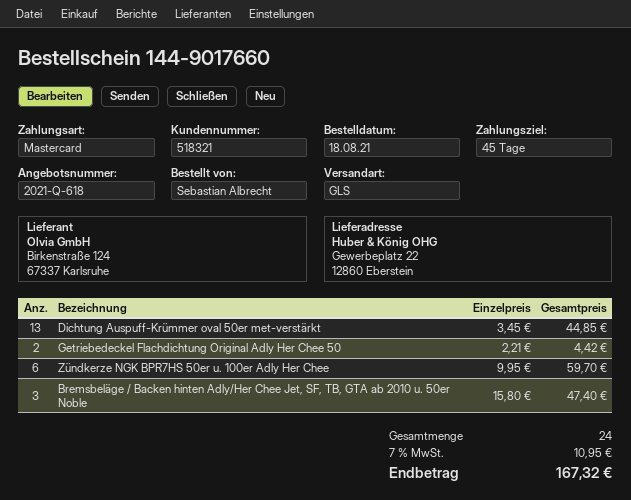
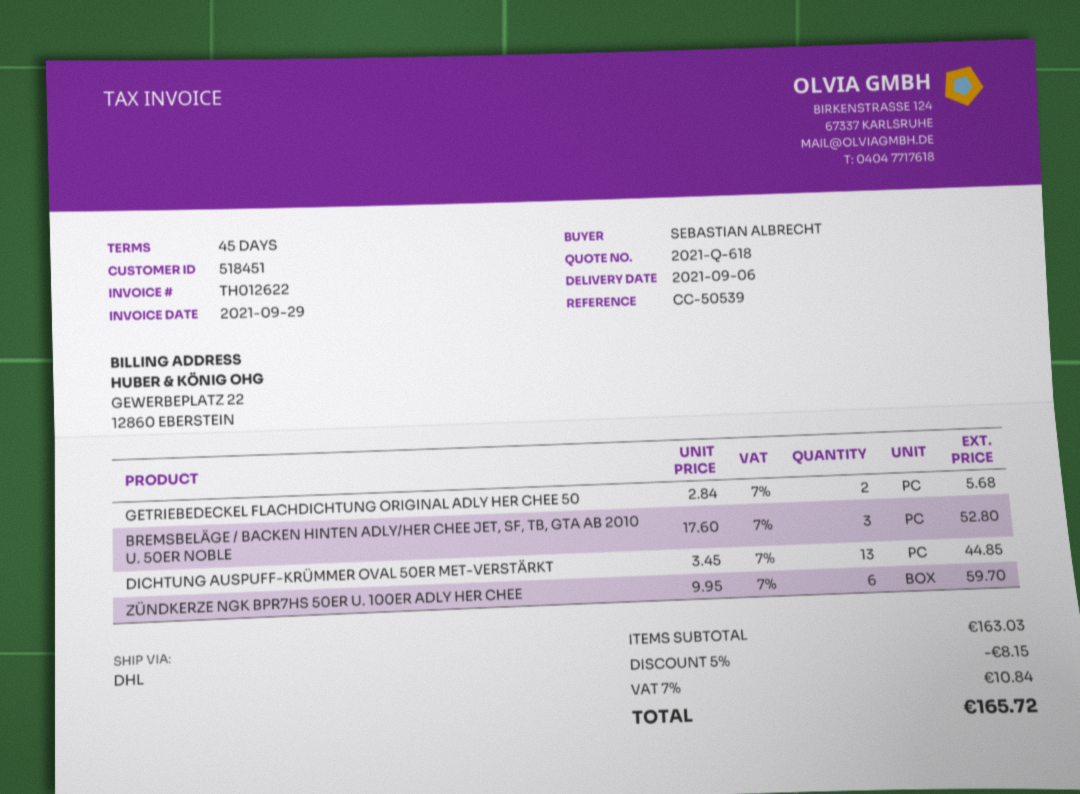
customer number: 518321 -> 518451
shipping method: GLS -> DHL
Getriebedeckel Flachdichtung Original Adly Her Chee 50: 2 x 2.21 = 4.42 -> 2 x 2.84 = 5.68
Bremsbeläge / Backen hinten Adly/Her Chee Jet, SF, TB, GTA ab 2010 u. 50er Noble: 3 x 15.80 = 47.40 -> 3 x 17.60 = 52.80
discount: none -> 5% = 8.15
tax: 7% = 10.95 -> 7% = 10.84
total: 167.32 -> 165.72

